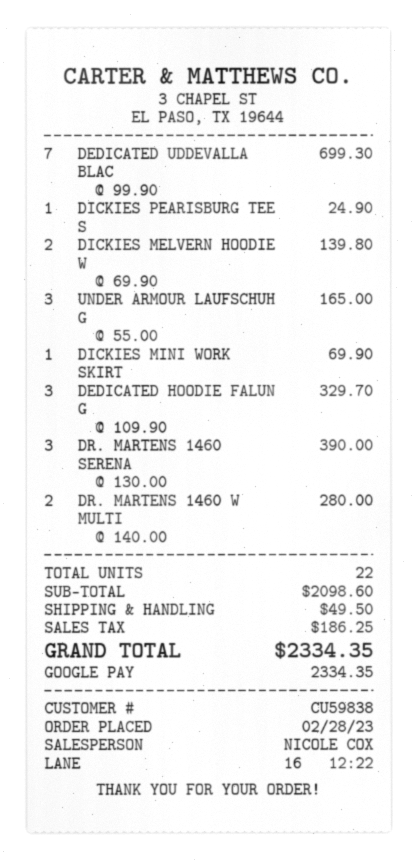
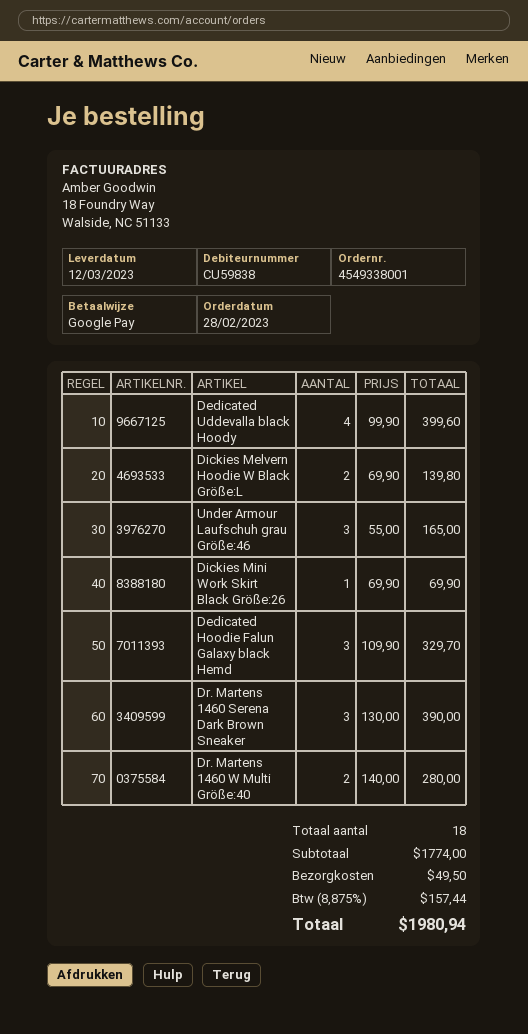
DEDICATED UDDEVALLA BLAC: 7 x 99.90 = 699.30 -> 4 x 99.90 = 399.60
DICKIES PEARISBURG TEE S: 1 x 24.90 = 24.90 -> none
total quantity: 22 -> 18
subtotal: 2098.60 -> 1774.00
tax: 186.25 -> 157.44
total: 2334.35 -> 1980.94

